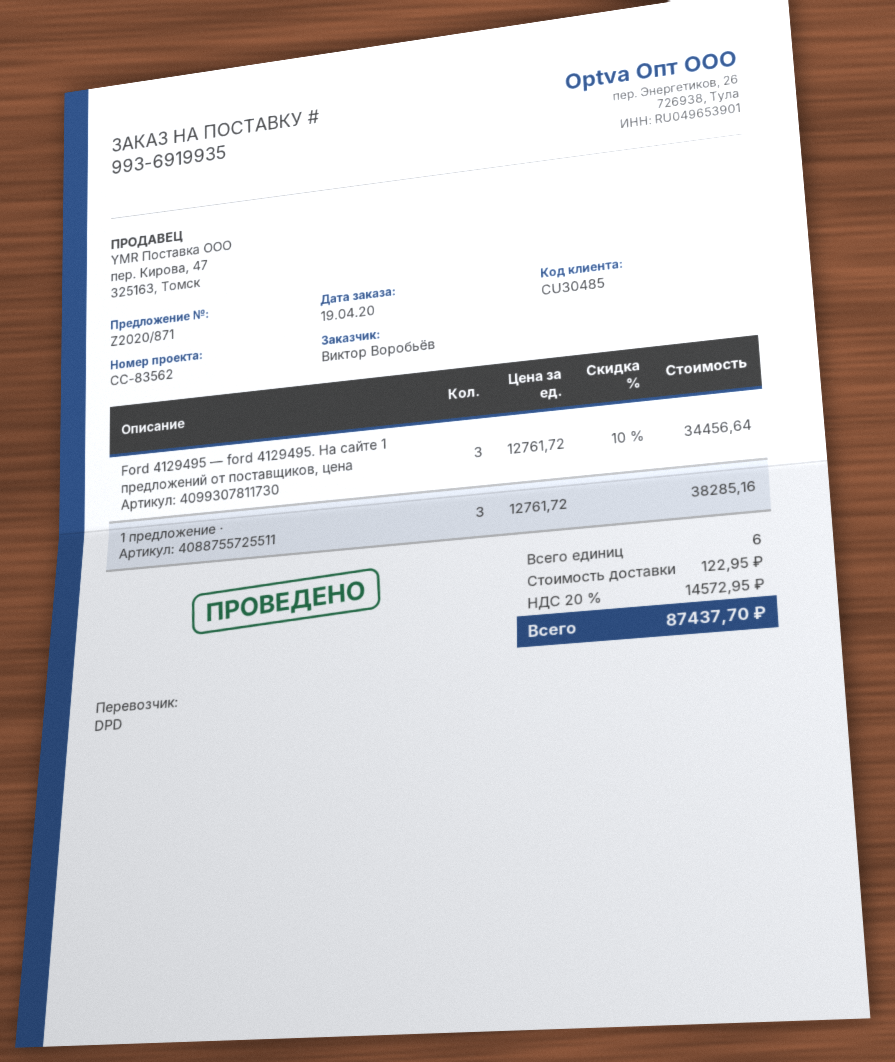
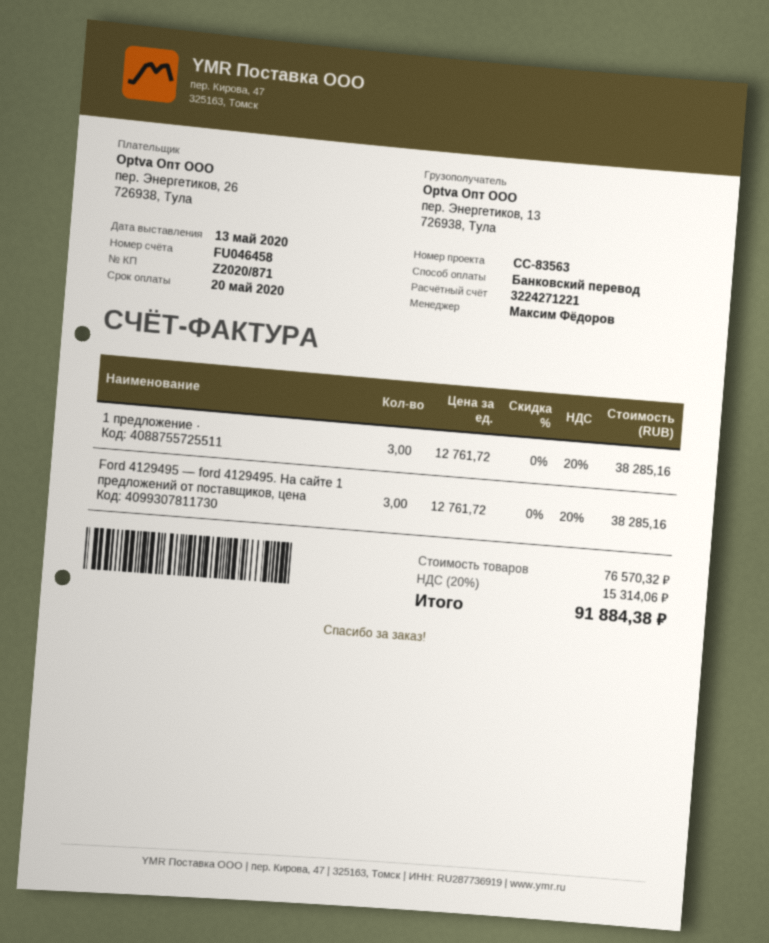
reference: CC-83562 -> CC-83563
Ford 4129495 — ford 4129495. На сайте 1 предложений от поставщиков, цена: 3 x 12761.72 - 10% = 34456.64 -> 3 x 12761.72 = 38285.16
shipping: 122.95 -> none
tax: 20% = 14572.95 -> 20% = 15314.06
total: 87437.70 -> 91884.38

